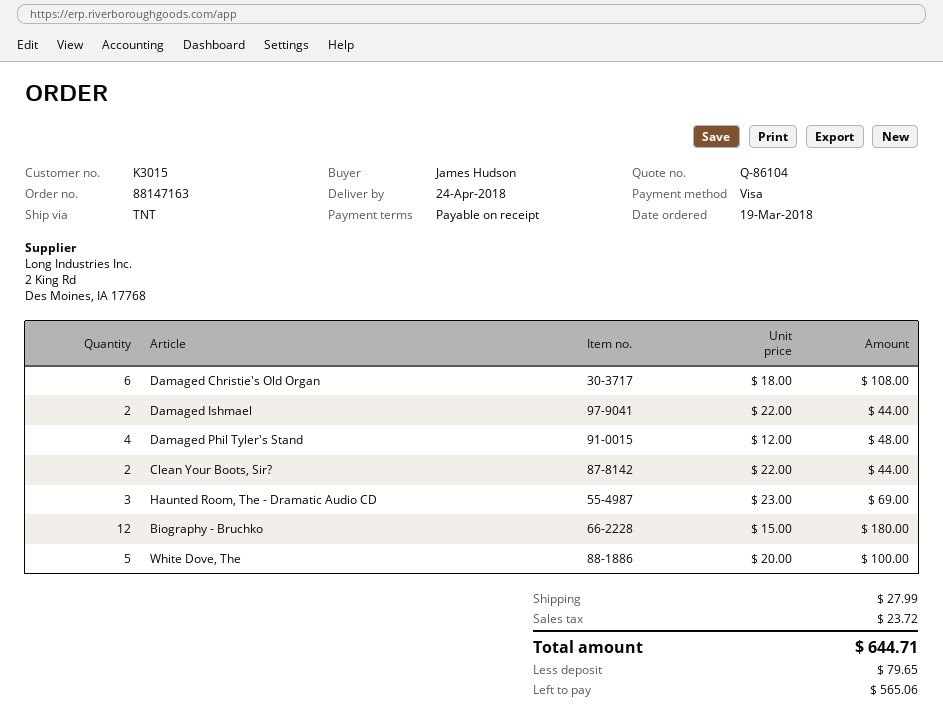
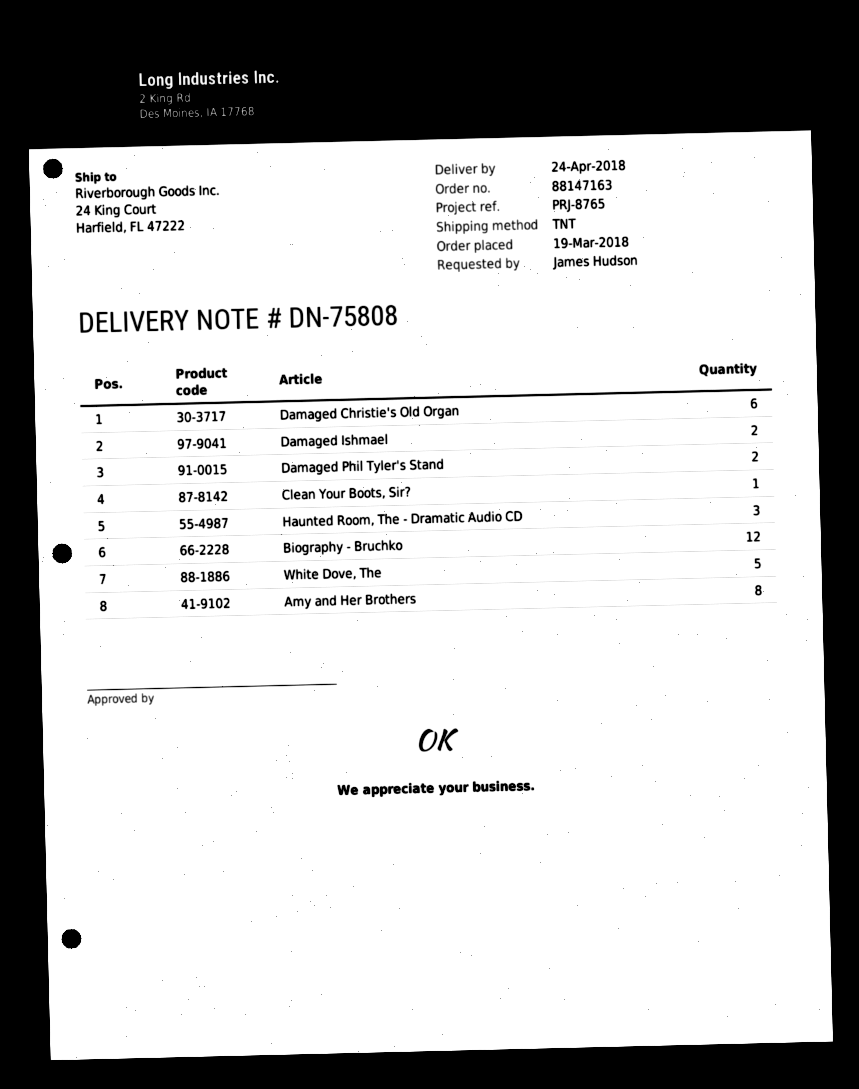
Damaged Phil Tyler's Stand: 4 -> 2
Clean Your Boots, Sir?: 2 -> 1
Amy and Her Brothers: none -> 8

